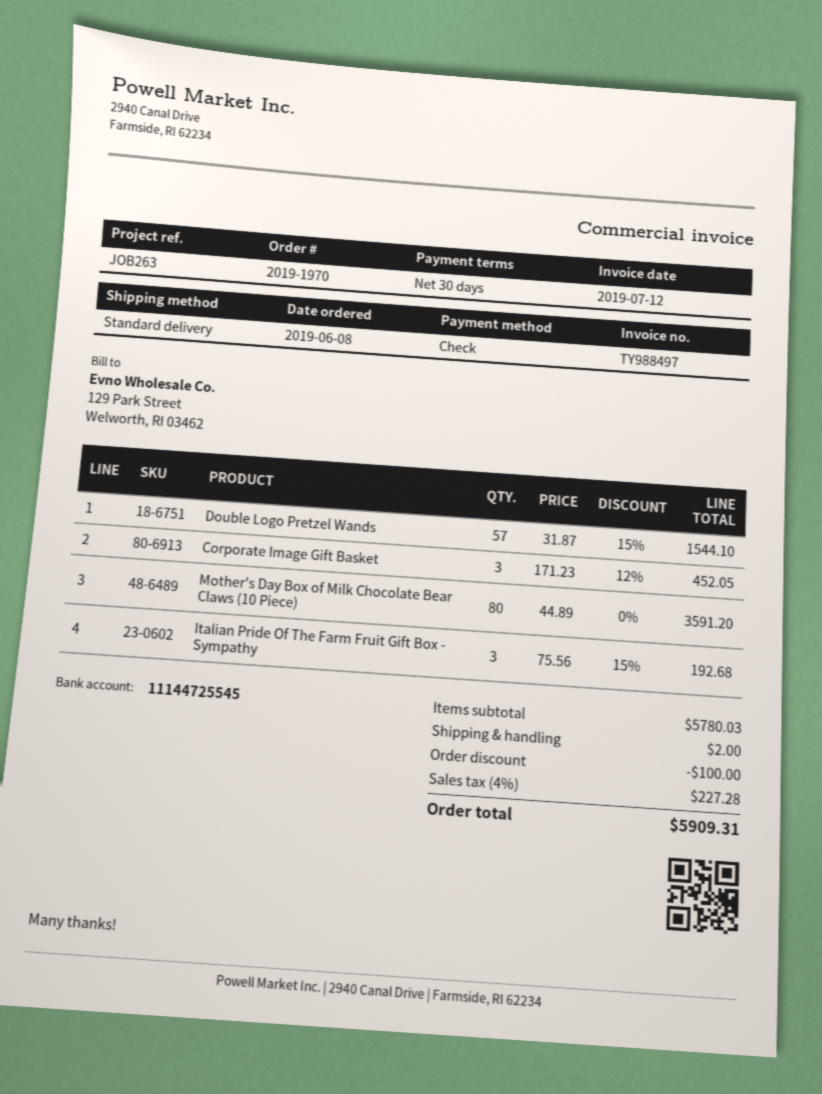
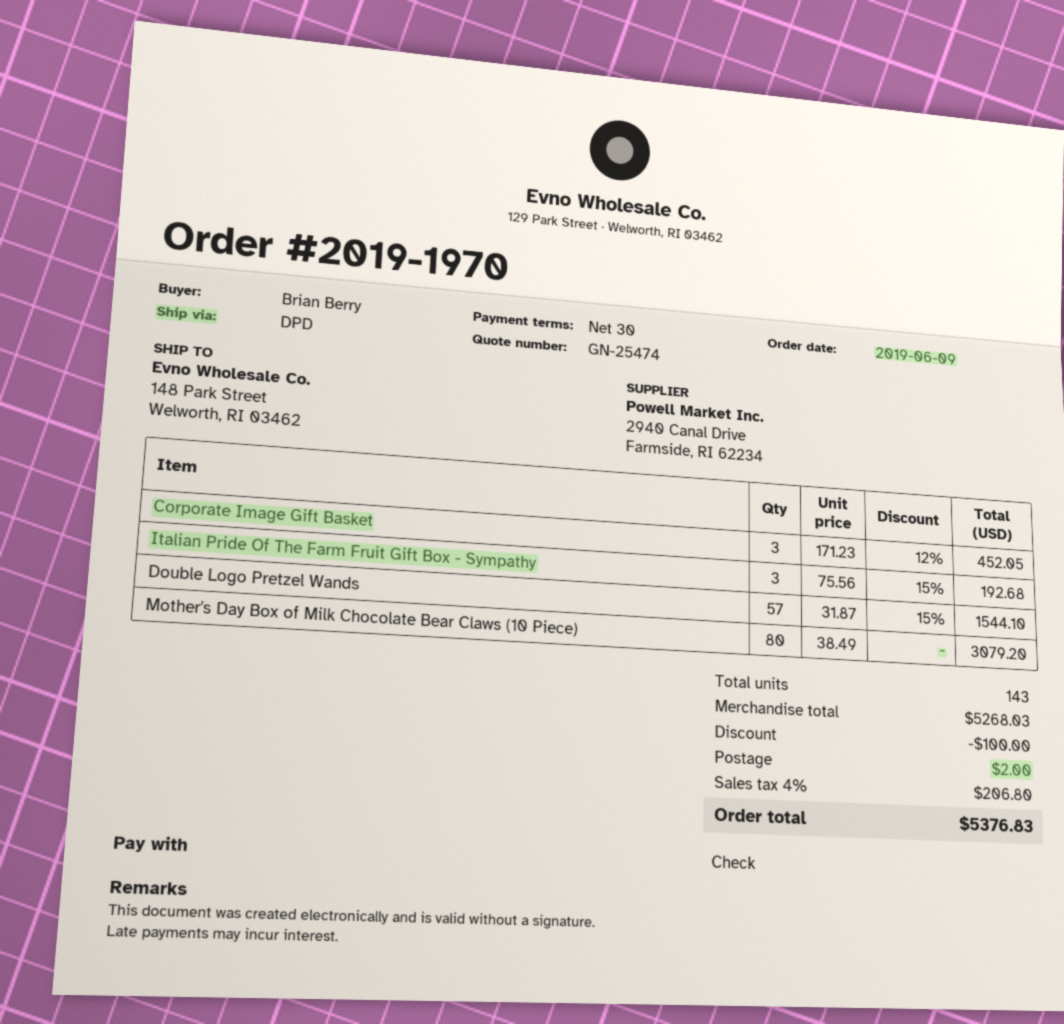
order date: 2019-06-08 -> 2019-06-09
shipping method: standard -> DPD
Mother's Day Box of Milk Chocolate Bear Claws (10 Piece): 80 x 44.89 = 3591.20 -> 80 x 38.49 = 3079.20
subtotal: 5780.03 -> 5268.03
tax: 4% = 227.28 -> 4% = 206.80
total: 5909.31 -> 5376.83

